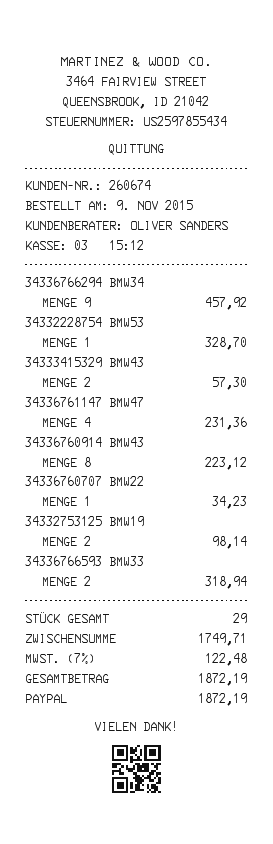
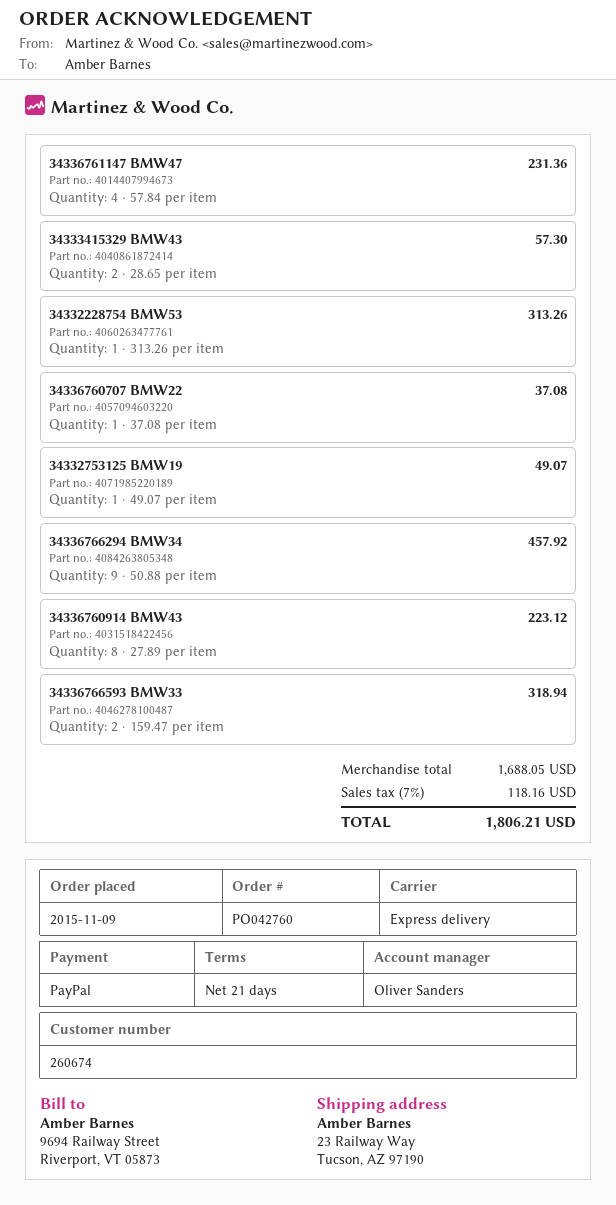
34332228754 BMW53: 1 for 328.70 -> 1 for 313.26
34336760707 BMW22: 1 for 34.23 -> 1 for 37.08
34332753125 BMW19: 2 for 98.14 -> 1 for 49.07
subtotal: 1749.71 -> 1688.05
tax: 7% = 122.48 -> 7% = 118.16
total: 1872.19 -> 1806.21

